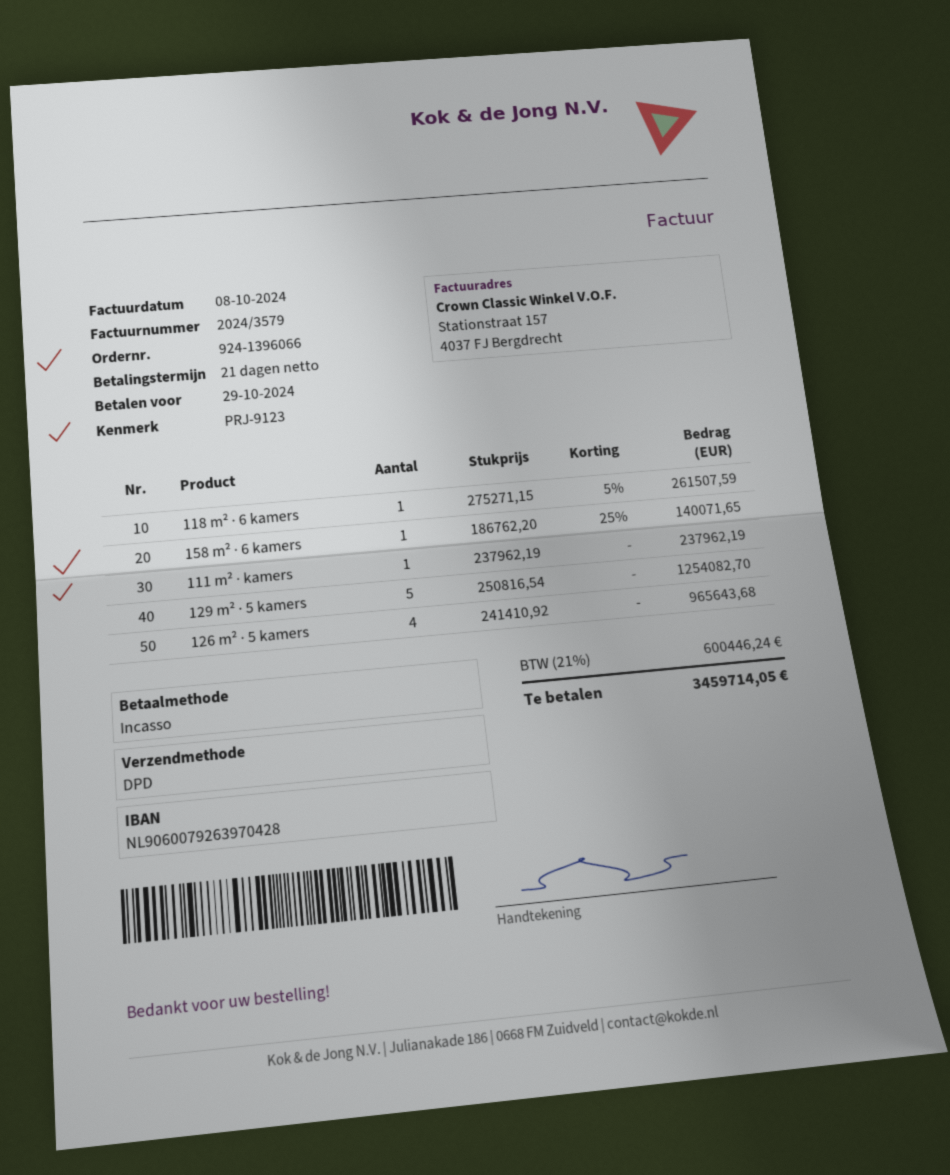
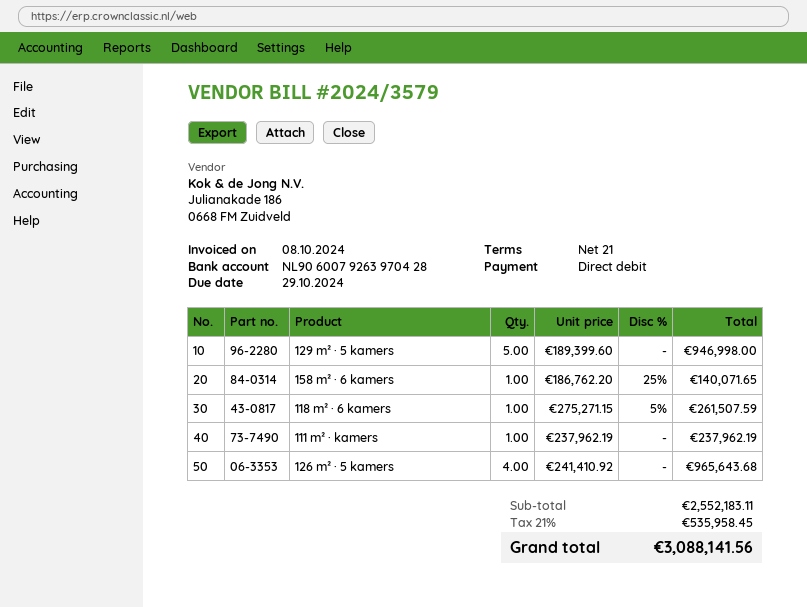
129 m² · 5 kamers: 5 x 250816.54 = 1254082.70 -> 5 x 189399.60 = 946998.00
tax: 21% = 600446.24 -> 21% = 535958.45
total: 3459714.05 -> 3088141.56

